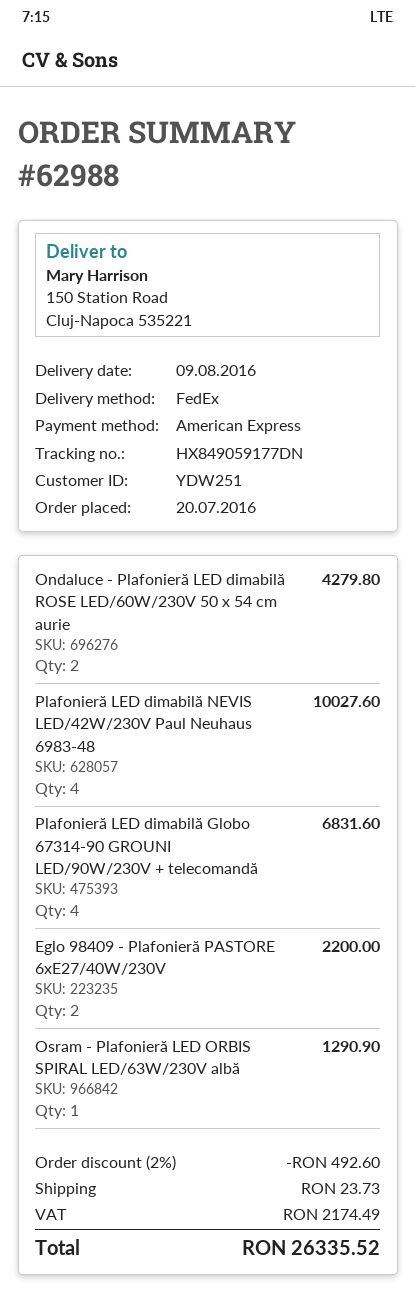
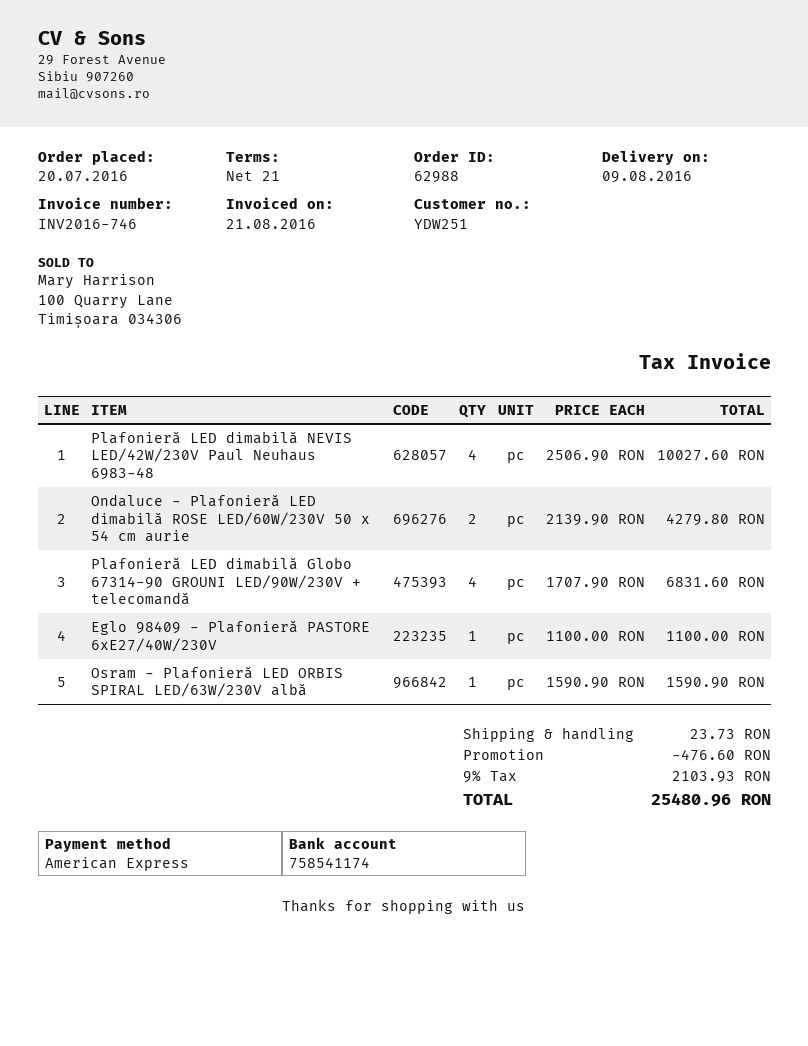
Eglo 98409 - Plafonieră PASTORE 6xE27/40W/230V: 2 for 2200.00 -> 1 for 1100.00
Osram - Plafonieră LED ORBIS SPIRAL LED/63W/230V albă: 1 for 1290.90 -> 1 for 1590.90
discount: 492.60 -> 476.60
tax: 2174.49 -> 2103.93
total: 26335.52 -> 25480.96

